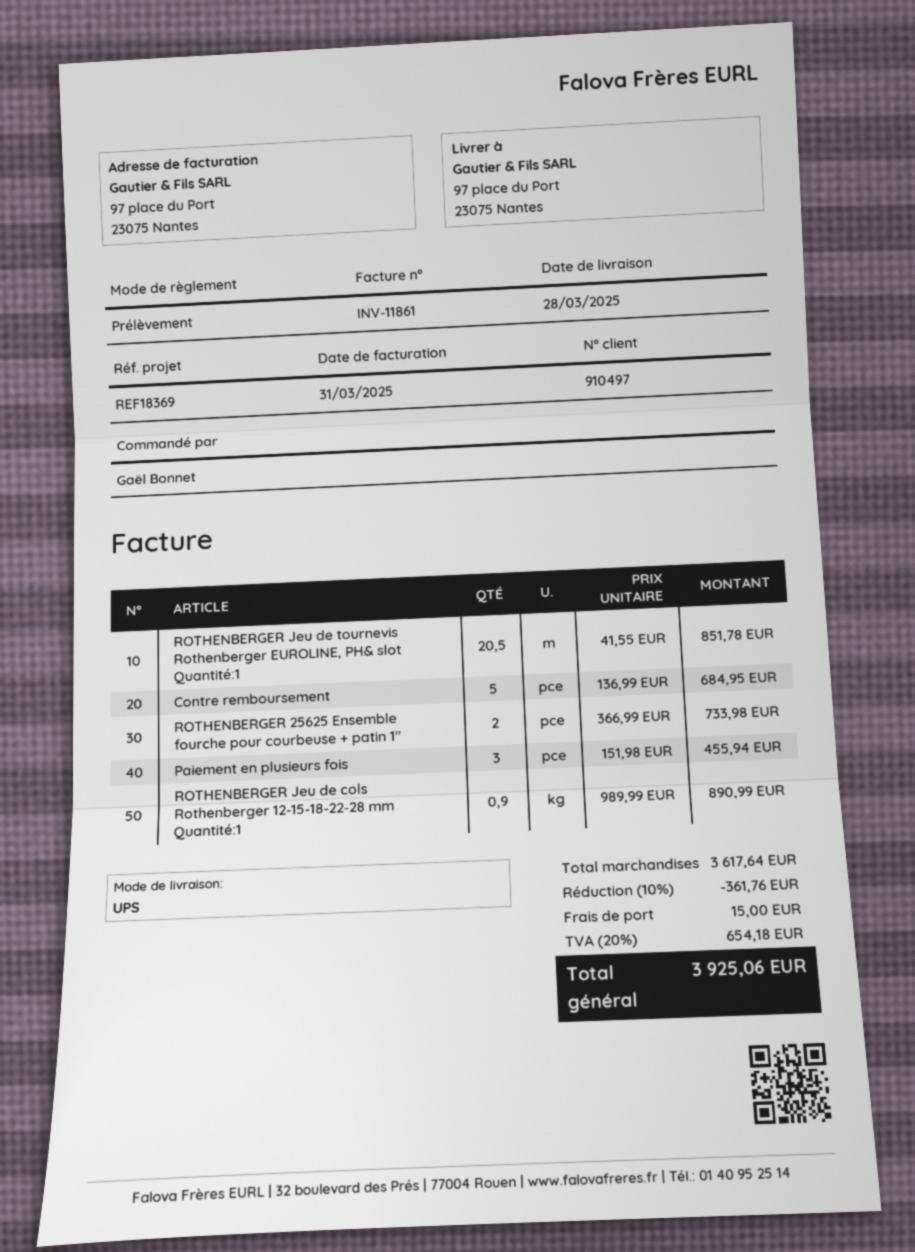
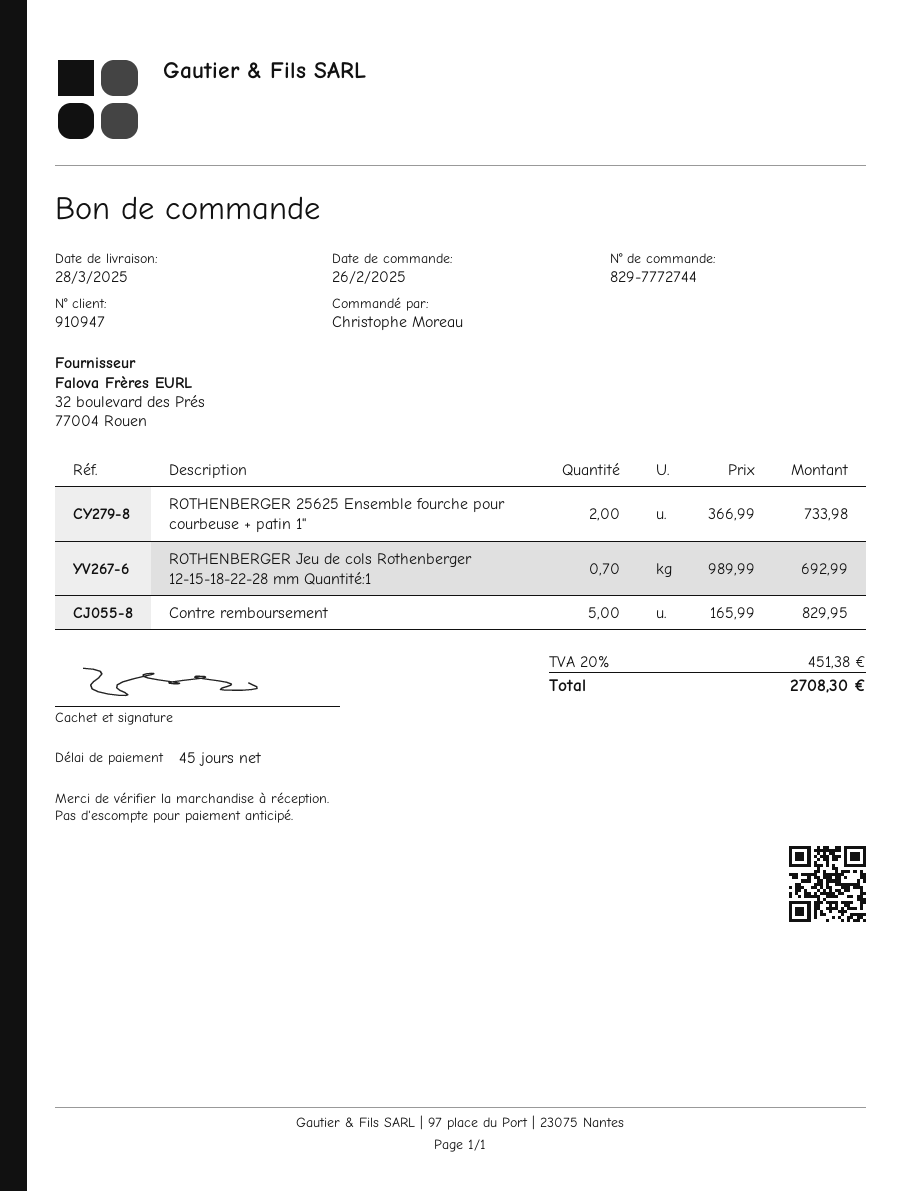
customer number: 910497 -> 910947
ordered by: Gaël Bonnet -> Christophe Moreau
ROTHENBERGER Jeu de tournevis Rothenberger EUROLINE, PH& slot Quantité:1: 20.5 x 41.55 = 851.78 -> none
Contre remboursement: 5 x 136.99 = 684.95 -> 5 x 165.99 = 829.95
Paiement en plusieurs fois: 3 x 151.98 = 455.94 -> none
ROTHENBERGER Jeu de cols Rothenberger 12-15-18-22-28 mm Quantité:1: 0.9 x 989.99 = 890.99 -> 0.7 x 989.99 = 692.99
discount: 10% = 361.76 -> none
shipping: 15.00 -> none
tax: 20% = 654.18 -> 20% = 451.38
total: 3925.06 -> 2708.30

